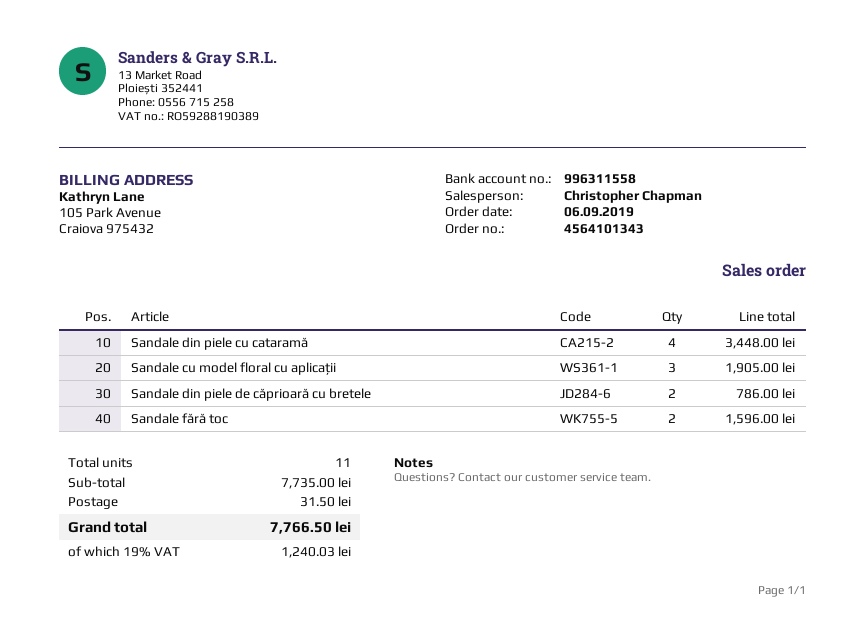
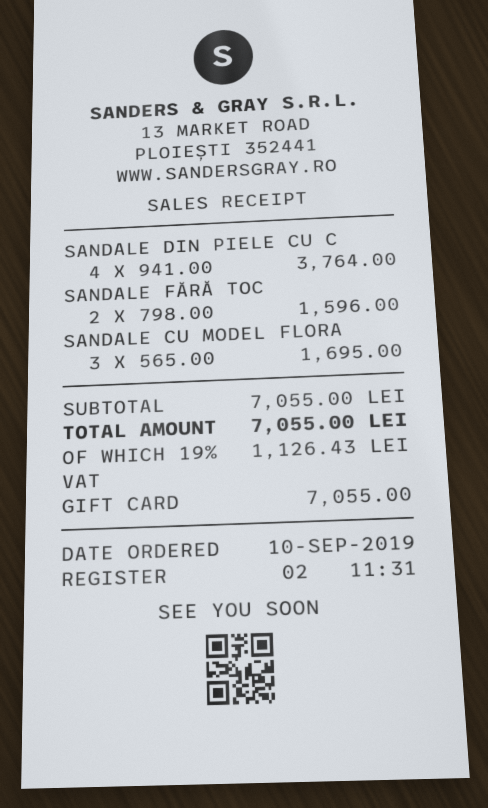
order date: 2019-09-06 -> 2019-09-10
Sandale din piele cu cataramă: 4 for 3448.00 -> 4 for 3764.00
Sandale cu model floral cu aplicații: 3 for 1905.00 -> 3 for 1695.00
Sandale din piele de căprioară cu bretele: 2 for 786.00 -> none
subtotal: 7735.00 -> 7055.00
shipping: 31.50 -> none
tax: 19% = 1240.03 -> 19% = 1126.43
total: 7766.50 -> 7055.00

